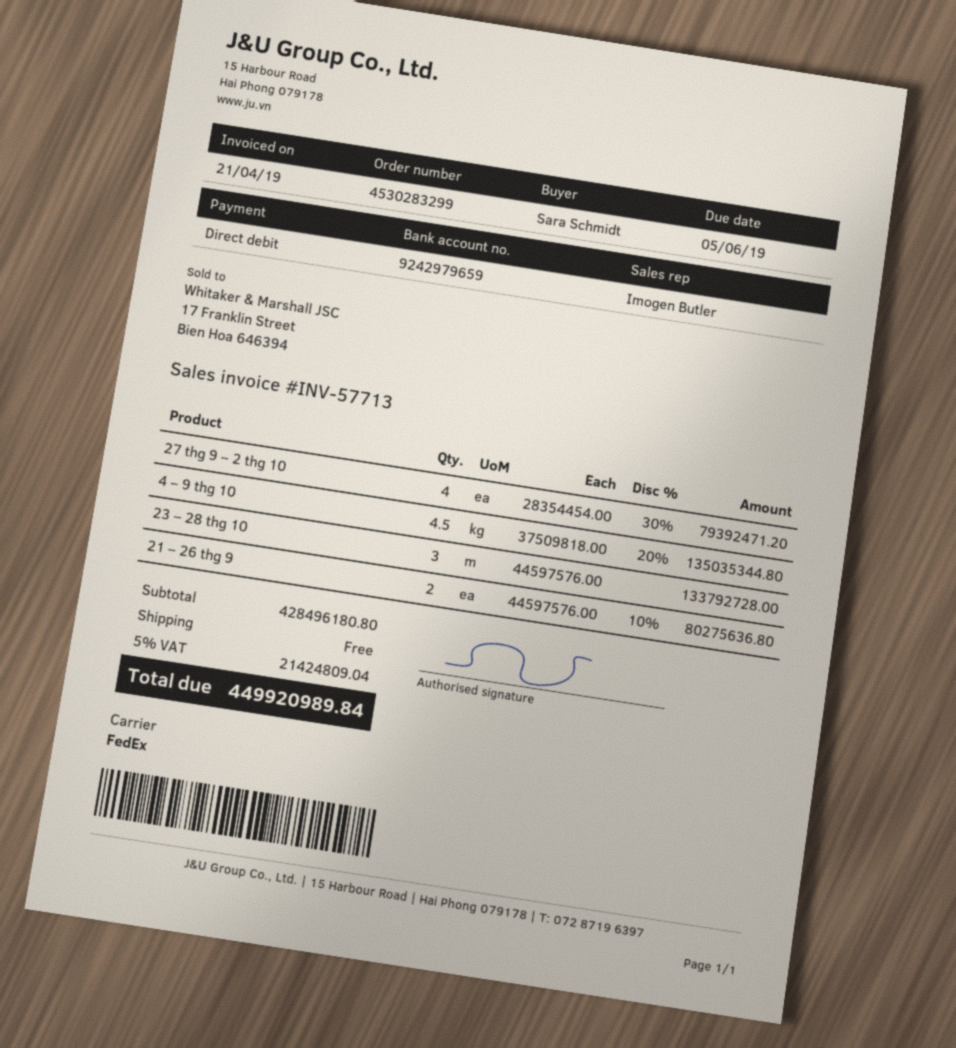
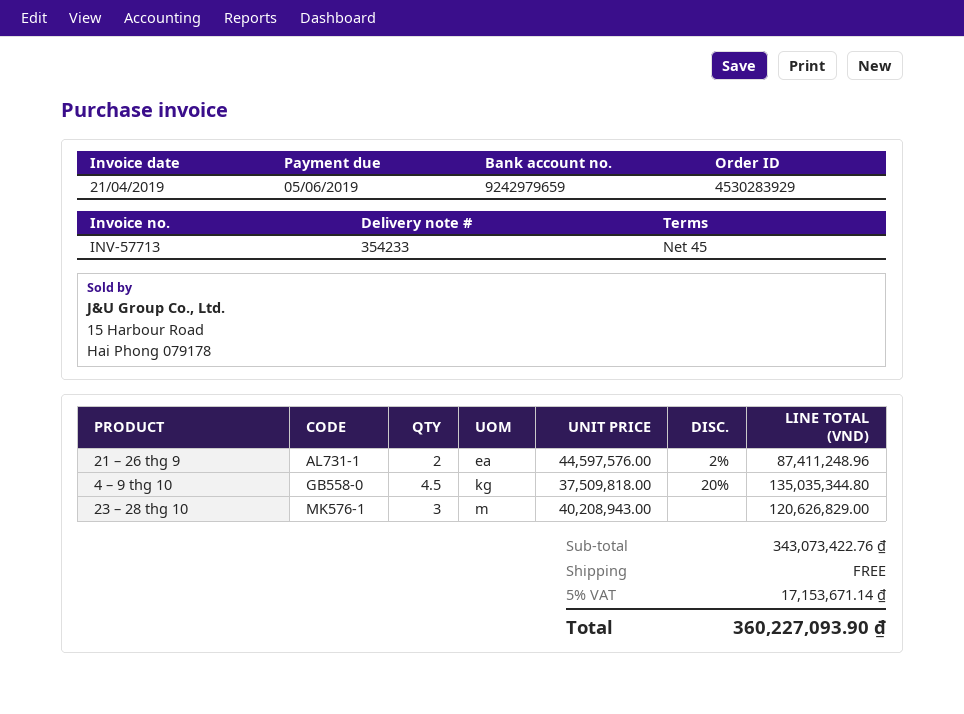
order number: 4530283299 -> 4530283929
27 thg 9 – 2 thg 10: 4 x 28354454.00 - 30% = 79392471.20 -> none
23 – 28 thg 10: 3 x 44597576.00 = 133792728.00 -> 3 x 40208943.00 = 120626829.00
21 – 26 thg 9: 2 x 44597576.00 - 10% = 80275636.80 -> 2 x 44597576.00 - 2% = 87411248.96
subtotal: 428496180.80 -> 343073422.76
tax: 5% = 21424809.04 -> 5% = 17153671.14
total: 449920989.84 -> 360227093.90

